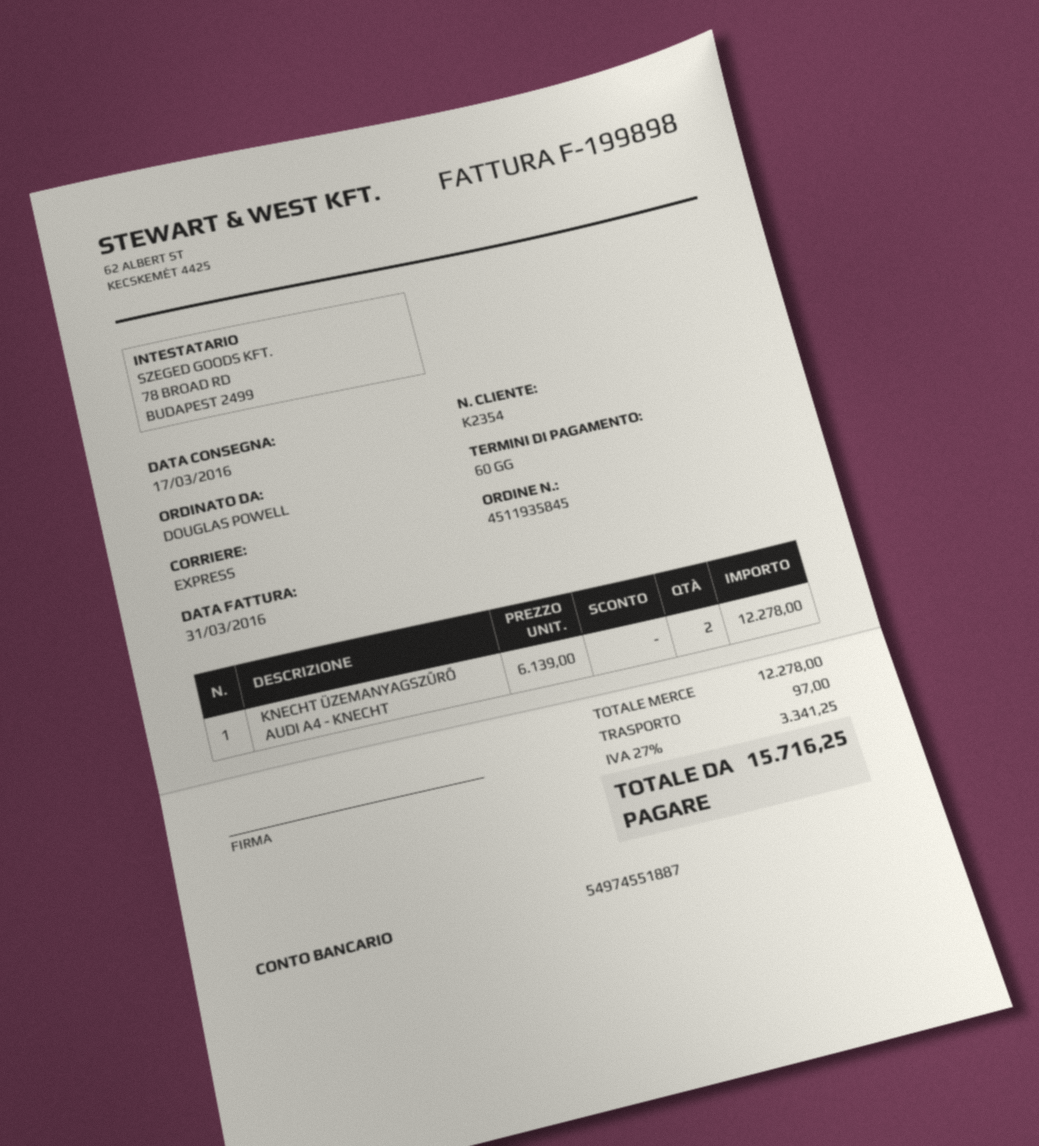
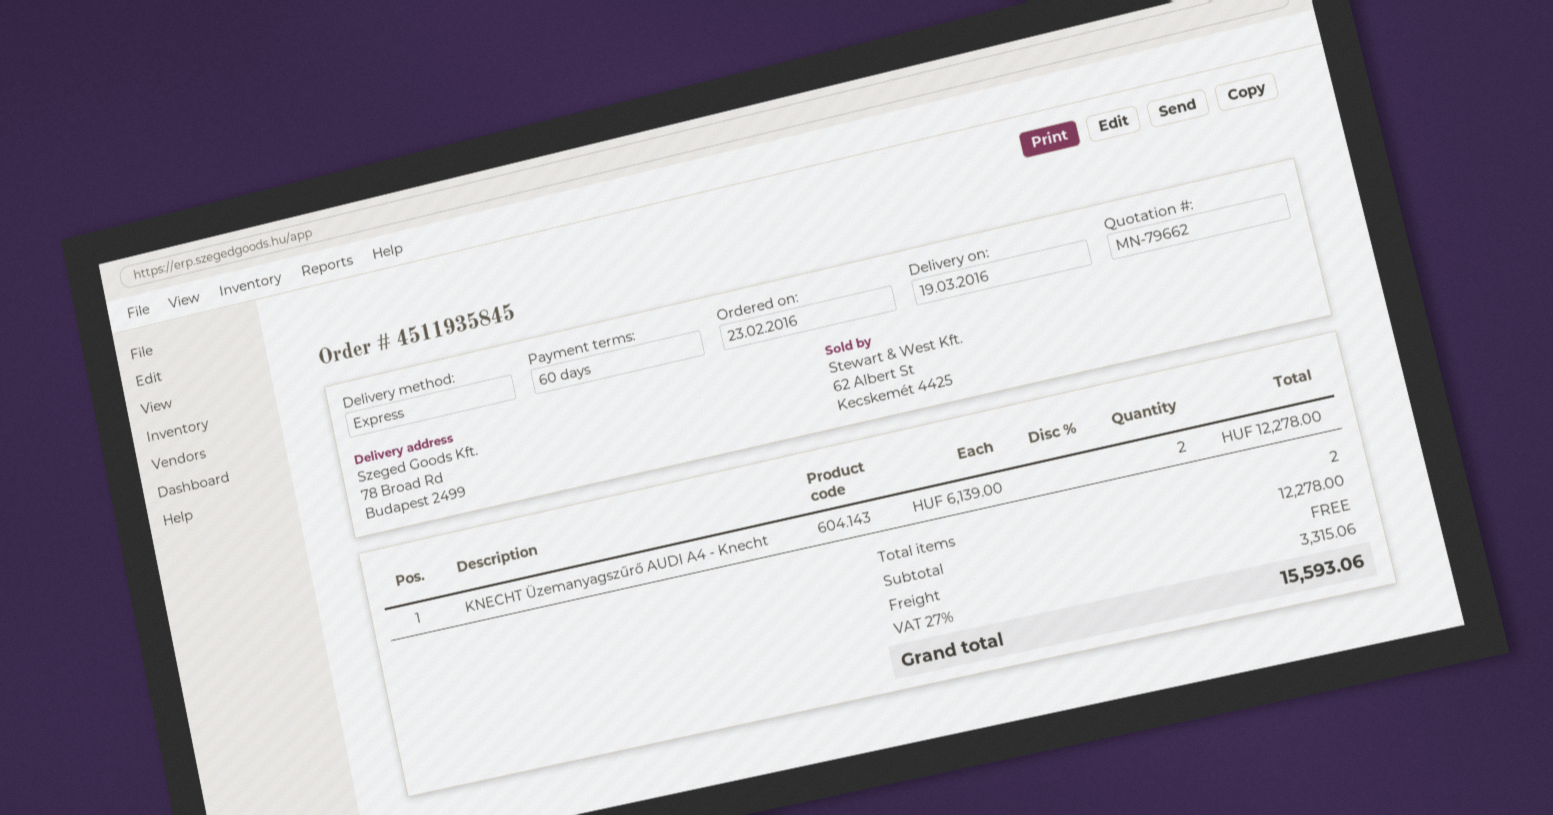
delivery date: 2016-03-17 -> 2016-03-19
shipping: 97.00 -> 0.00
tax: 27% = 3341.25 -> 27% = 3315.06
total: 15716.25 -> 15593.06

